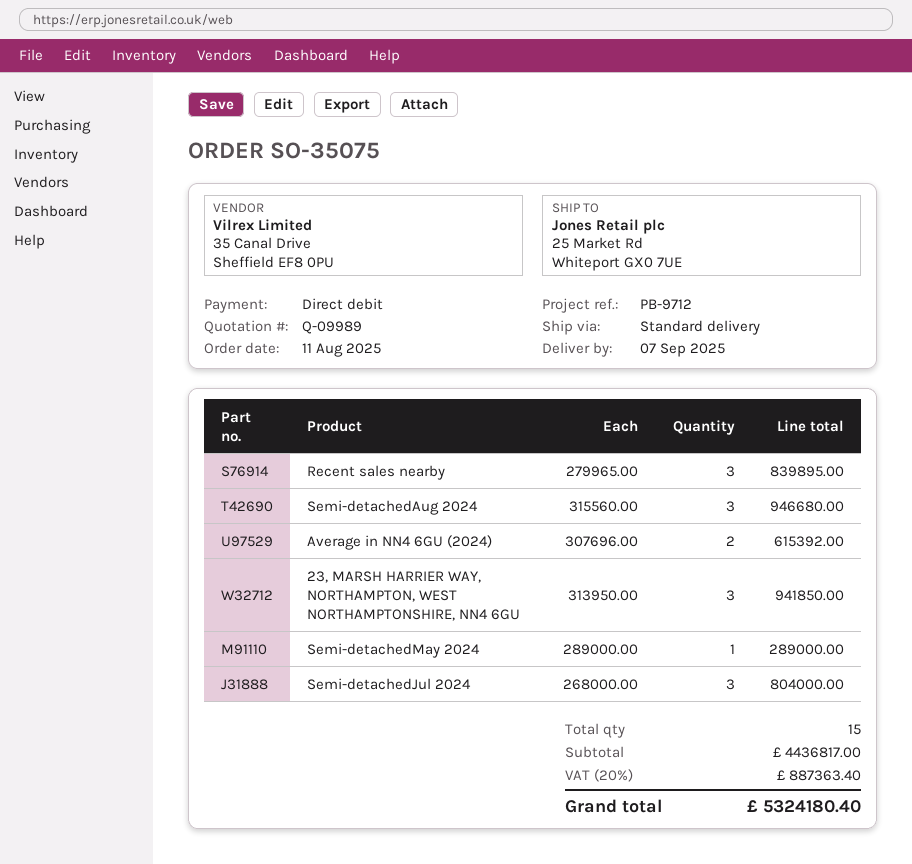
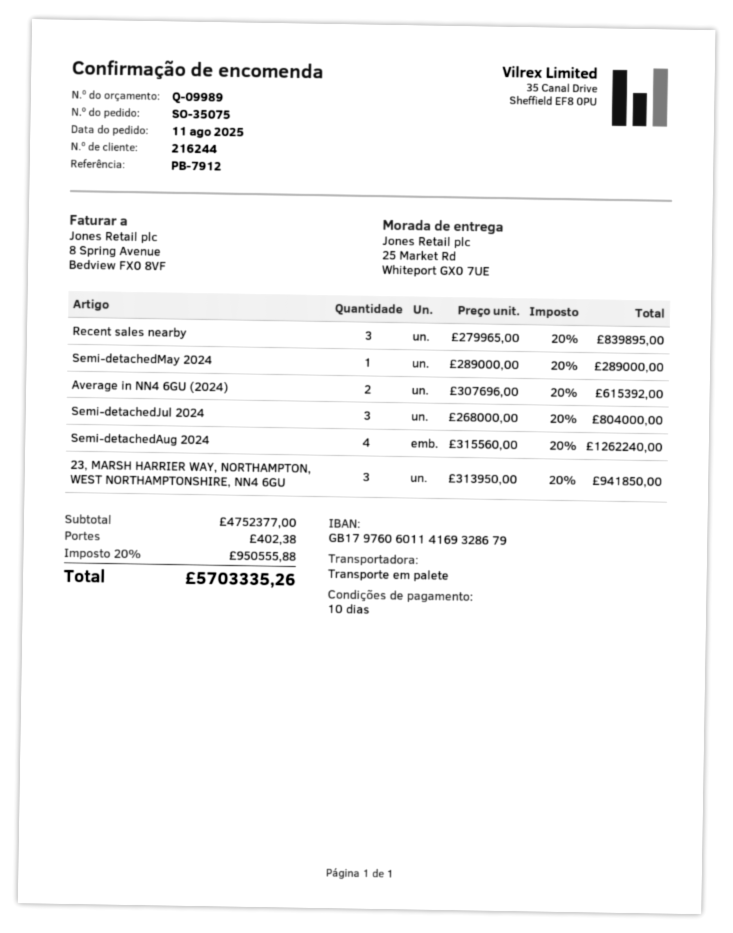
reference: PB-9712 -> PB-7912
shipping method: standard -> pallet freight
Semi-detachedAug 2024: 3 x 315560.00 = 946680.00 -> 4 x 315560.00 = 1262240.00
subtotal: 4436817.00 -> 4752377.00
shipping: none -> 402.38
tax: 20% = 887363.40 -> 20% = 950555.88
total: 5324180.40 -> 5703335.26

